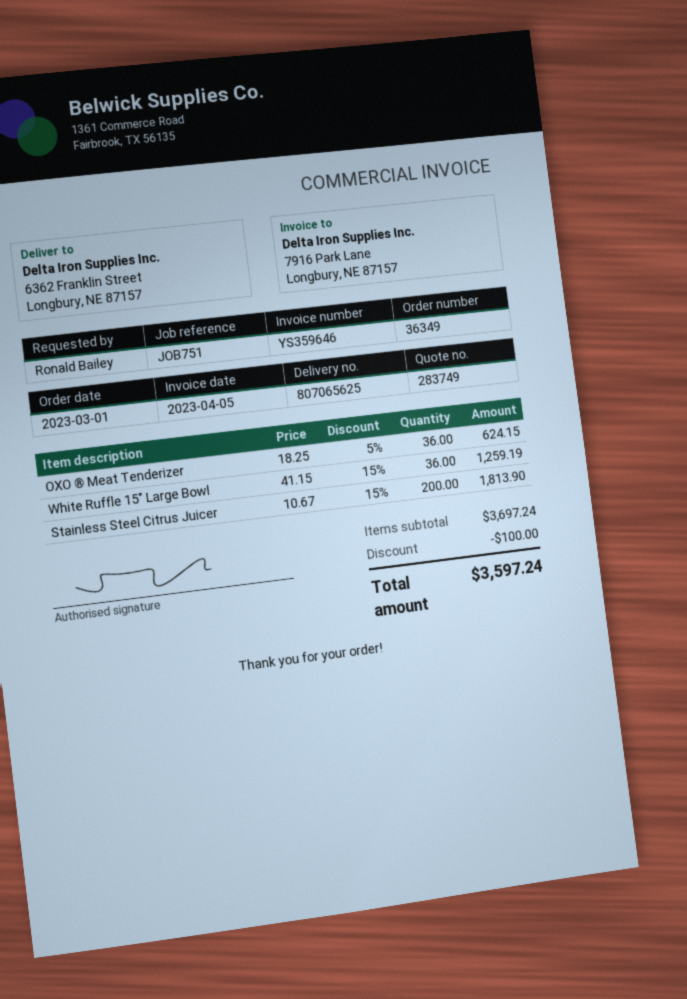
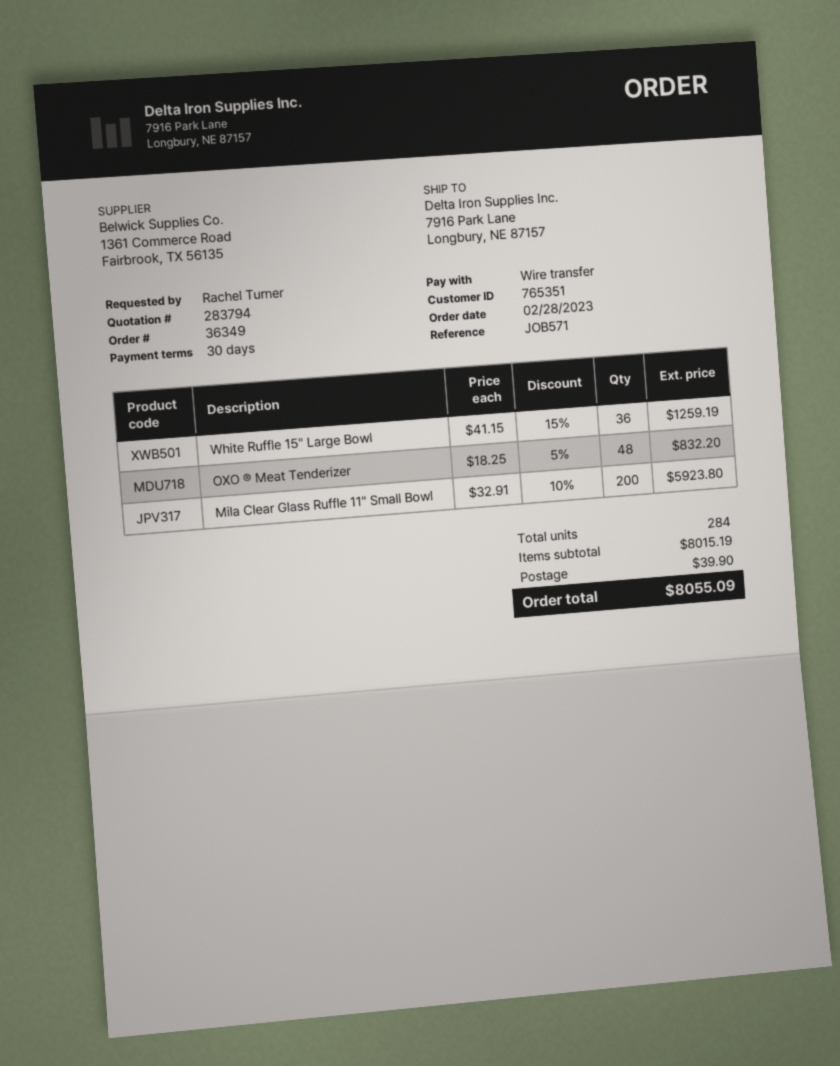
quote number: 283749 -> 283794
order date: 2023-03-01 -> 2023-02-28
reference: JOB751 -> JOB571
ordered by: Ronald Bailey -> Rachel Turner
ship to: 6362 Franklin Street, Longbury, NE 87157 -> 7916 Park Lane, Longbury, NE 87157
OXO ® Meat Tenderizer: 36 x 18.25 - 5% = 624.15 -> 48 x 18.25 - 5% = 832.20
Stainless Steel Citrus Juicer: 200 x 10.67 - 15% = 1813.90 -> none
Mila Clear Glass Ruffle 11" Small Bowl: none -> 200 x 32.91 - 10% = 5923.80
subtotal: 3697.24 -> 8015.19
discount: 100.00 -> none
shipping: none -> 39.90
total: 3597.24 -> 8055.09

